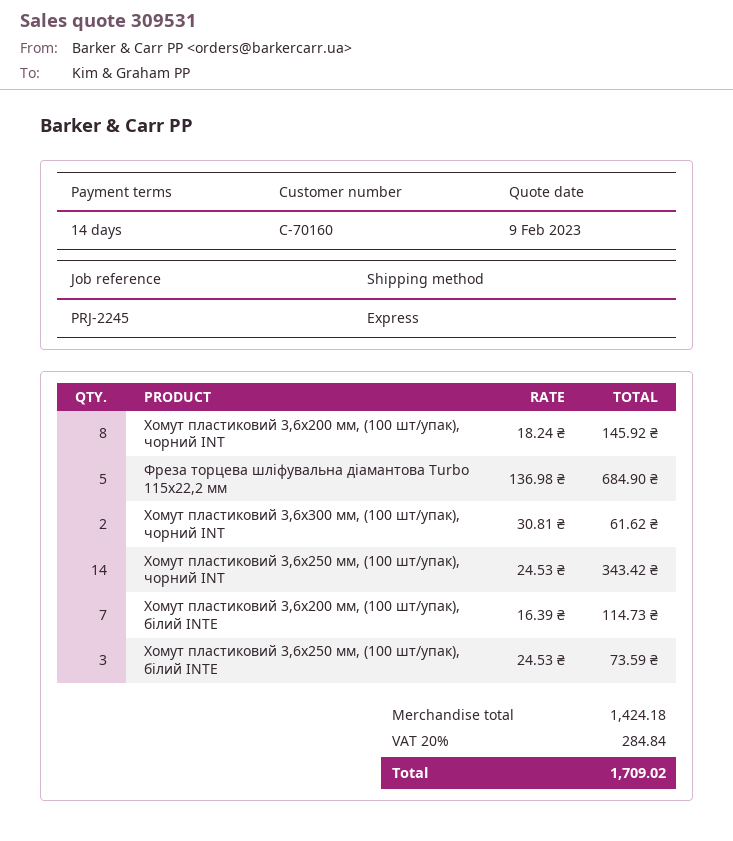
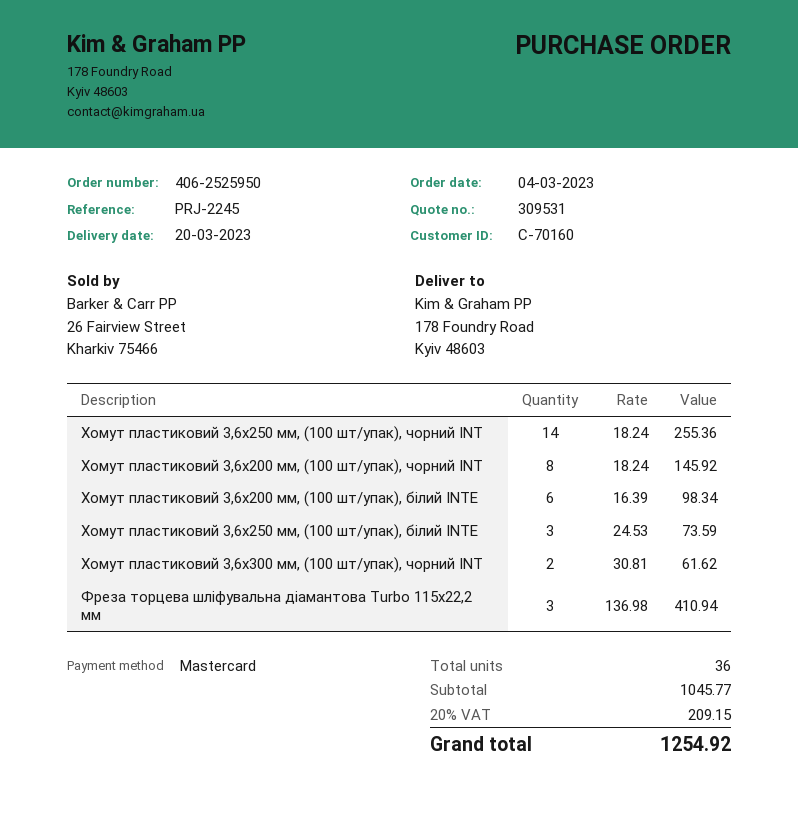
Фреза торцева шліфувальна діамантова Turbo 115x22,2 мм: 5 x 136.98 = 684.90 -> 3 x 136.98 = 410.94
Хомут пластиковий 3,6x250 мм, (100 шт/упак), чорний INT: 14 x 24.53 = 343.42 -> 14 x 18.24 = 255.36
Хомут пластиковий 3,6x200 мм, (100 шт/упак), білий INTE: 7 x 16.39 = 114.73 -> 6 x 16.39 = 98.34
subtotal: 1424.18 -> 1045.77
tax: 20% = 284.84 -> 20% = 209.15
total: 1709.02 -> 1254.92

